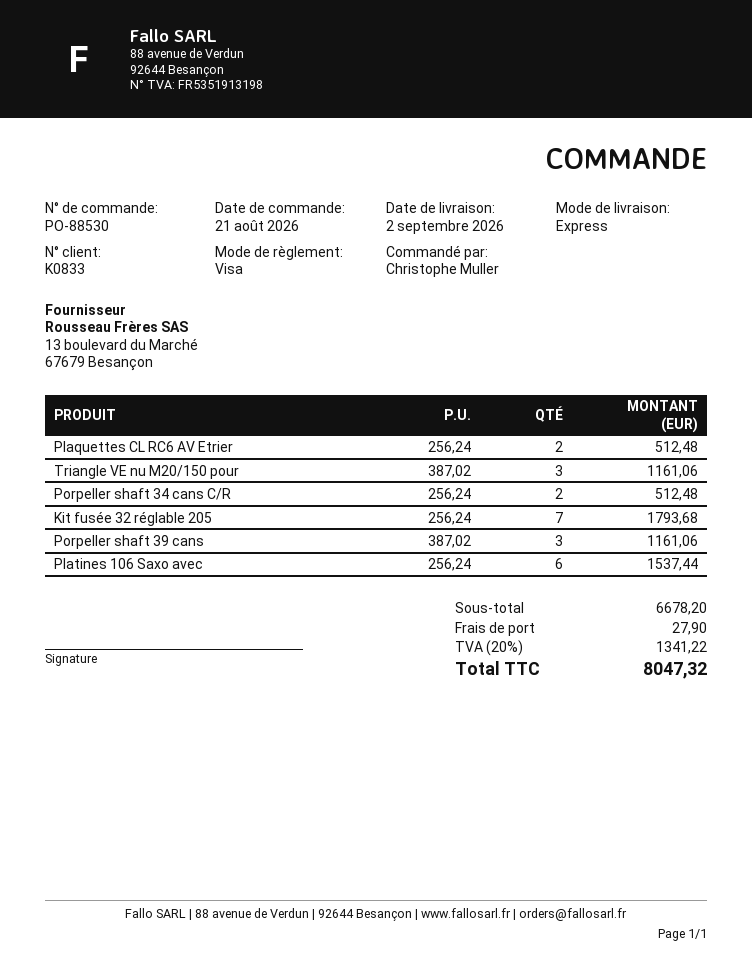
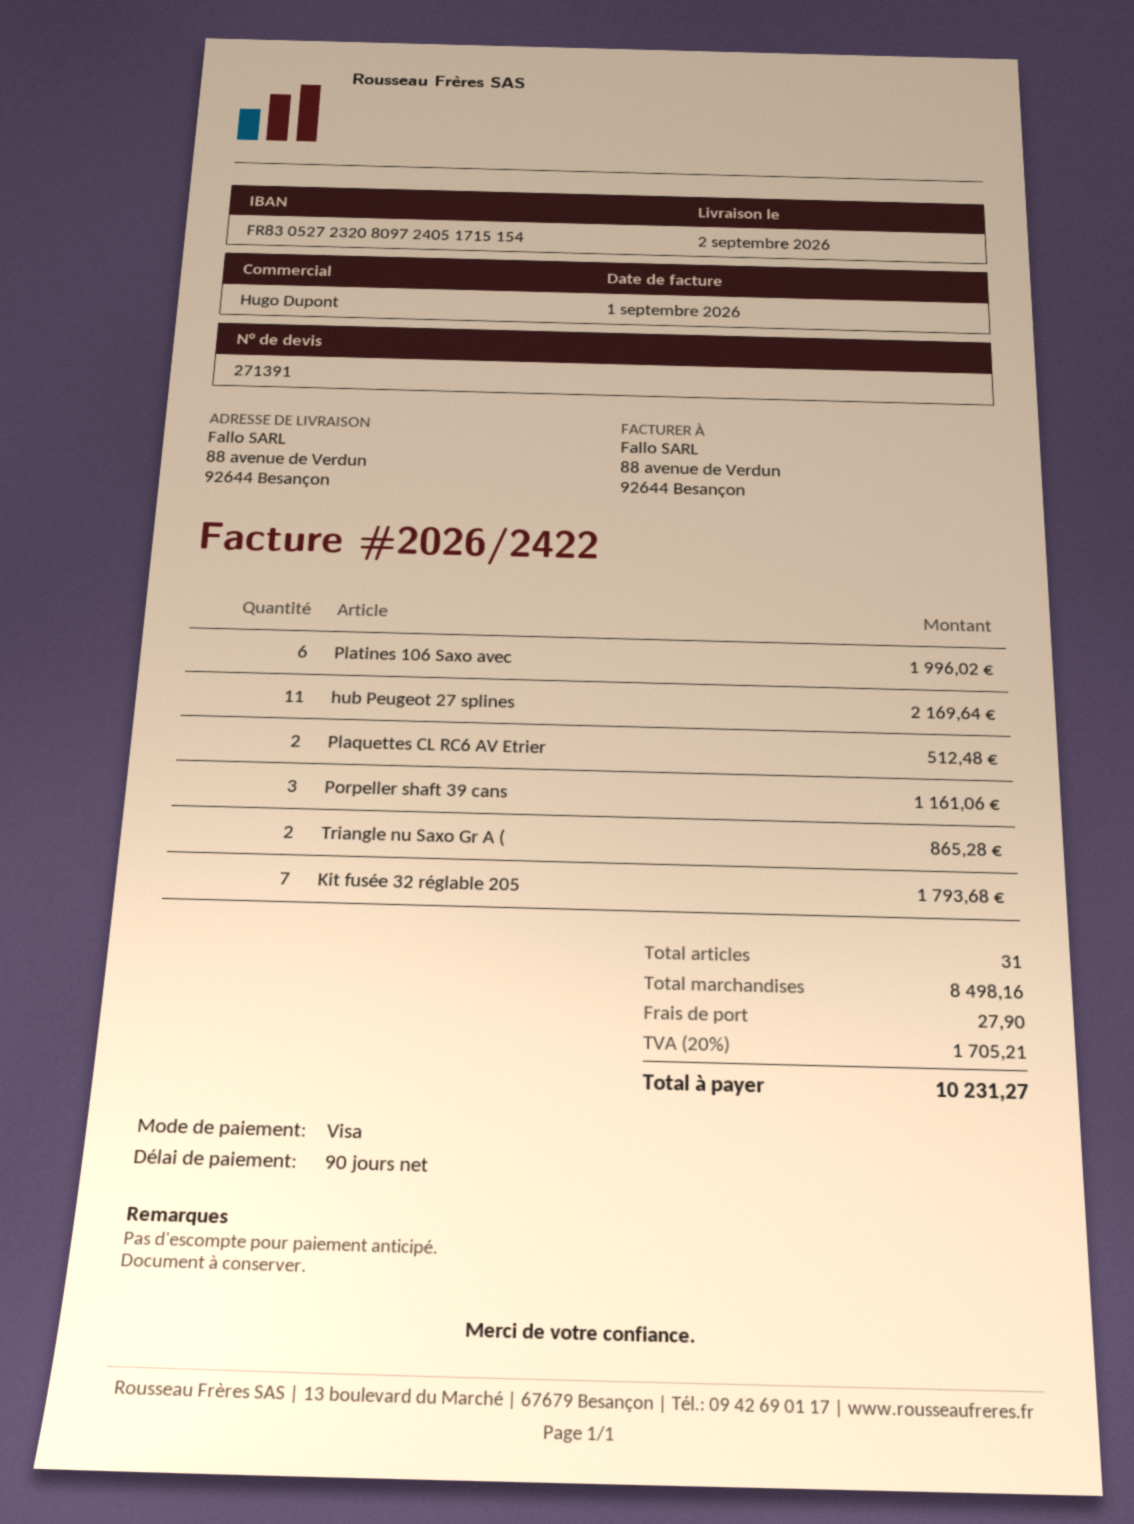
Triangle VE nu M20/150 pour: 3 for 1161.06 -> none
Porpeller shaft 34 cans C/R: 2 for 512.48 -> none
Platines 106 Saxo avec: 6 for 1537.44 -> 6 for 1996.02
hub Peugeot 27 splines: none -> 11 for 2169.64
Triangle nu Saxo Gr A (: none -> 2 for 865.28
subtotal: 6678.20 -> 8498.16
tax: 20% = 1341.22 -> 20% = 1705.21
total: 8047.32 -> 10231.27

